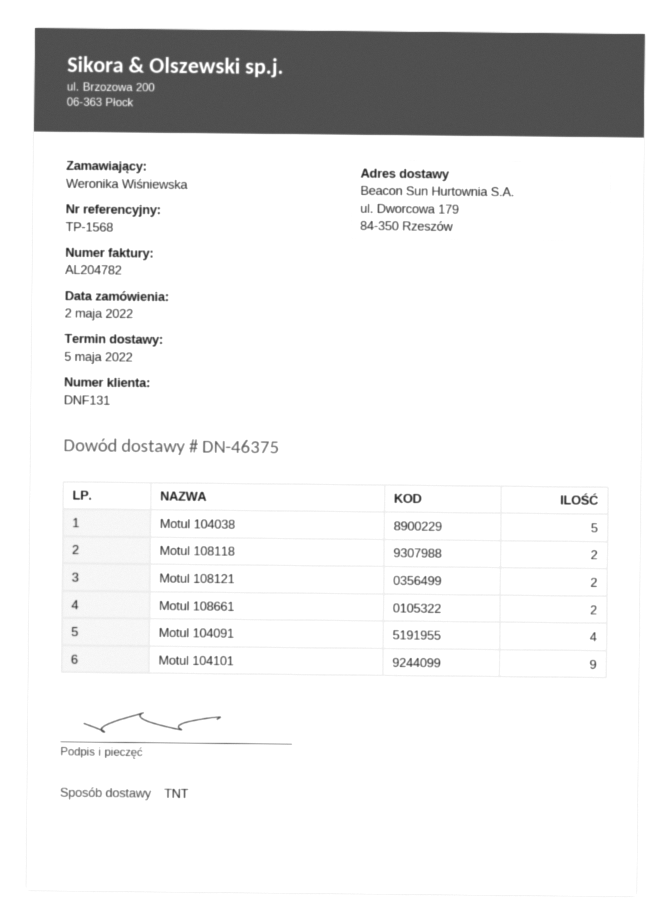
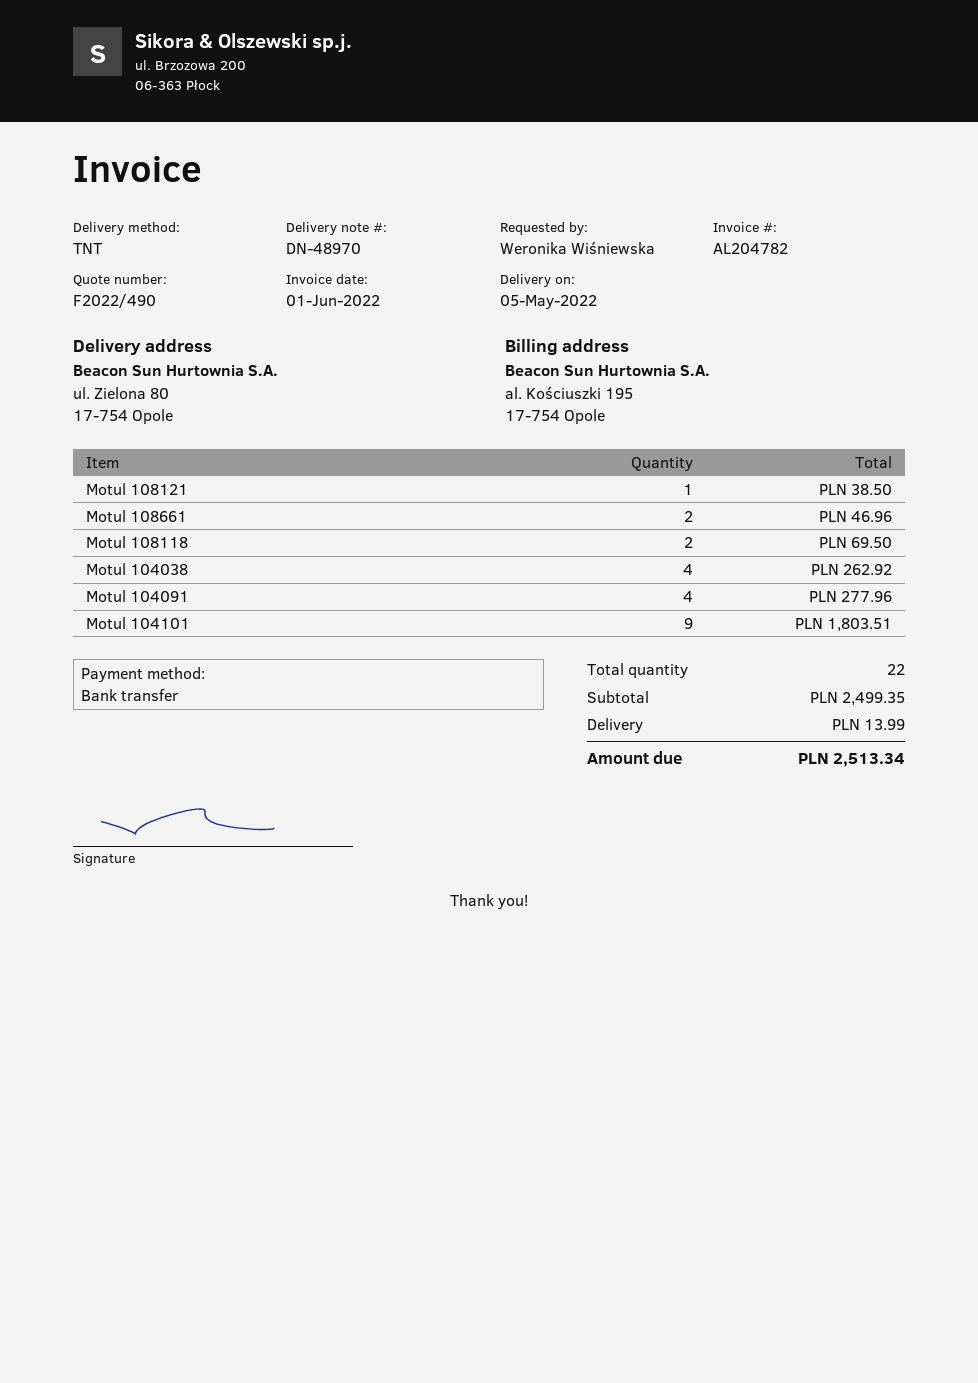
delivery note number: DN-46375 -> DN-48970
ship to: ul. Dworcowa 179, 84-350 Rzeszów -> ul. Zielona 80, 17-754 Opole
Motul 104038: 5 -> 4
Motul 108121: 2 -> 1

